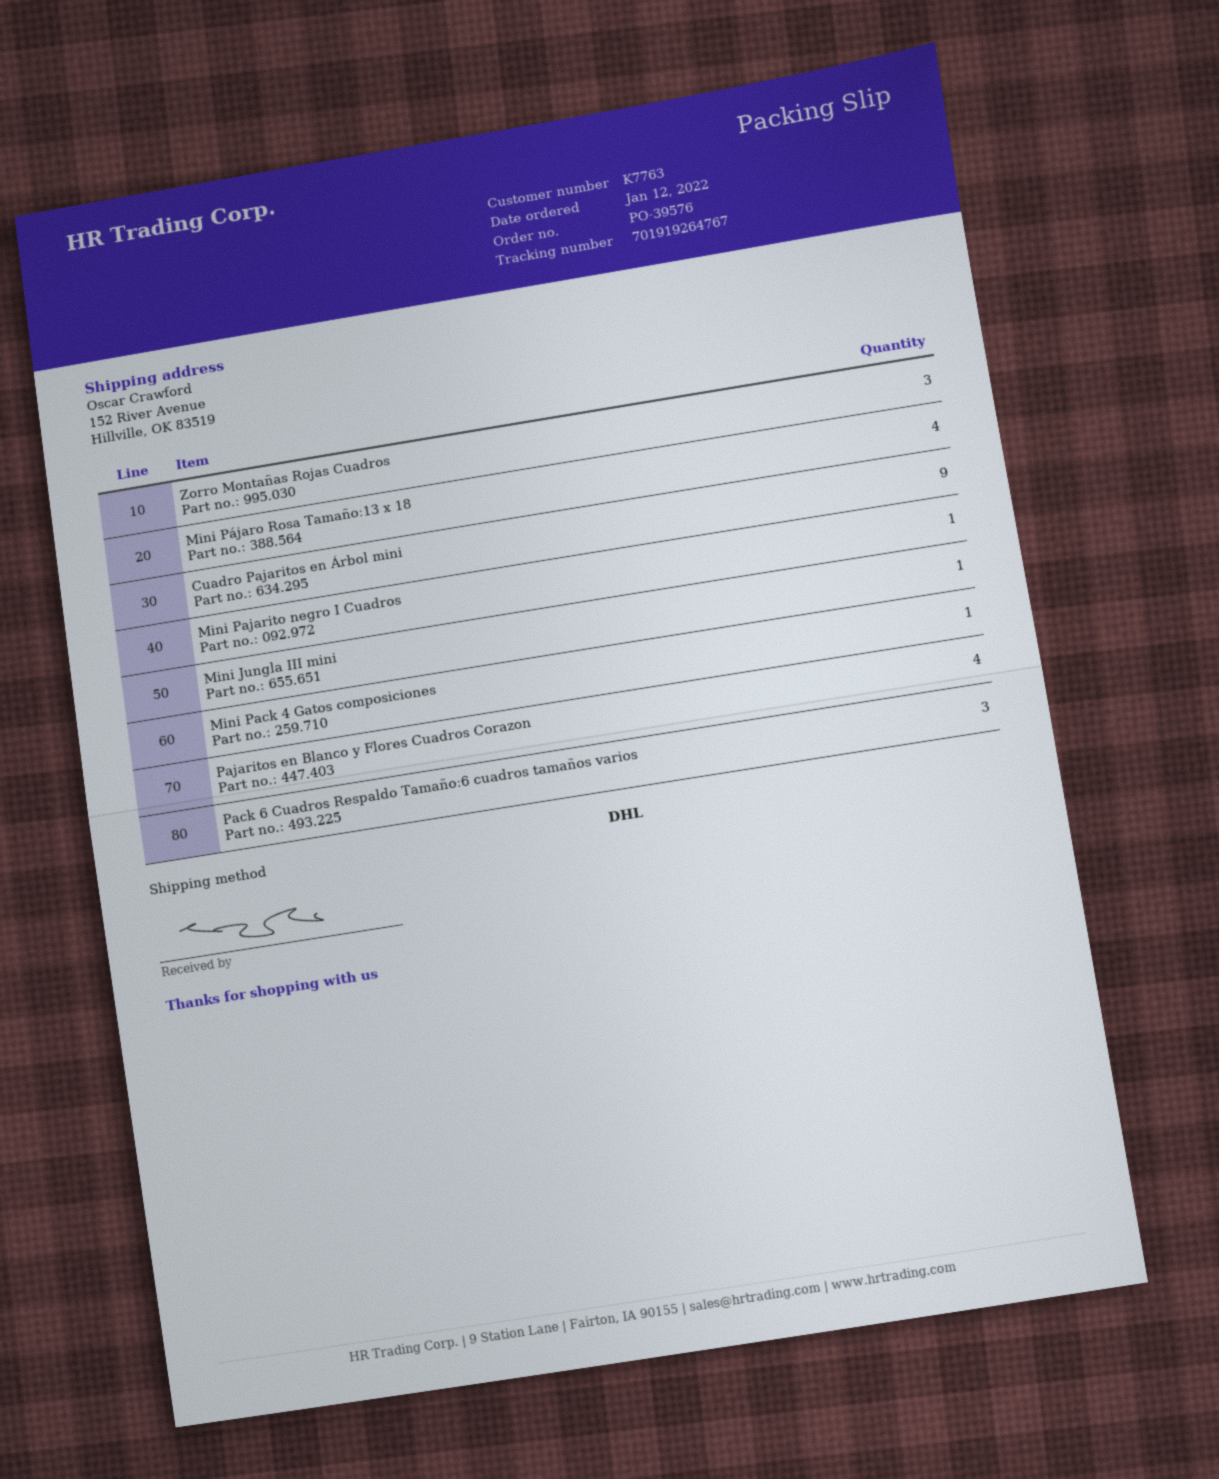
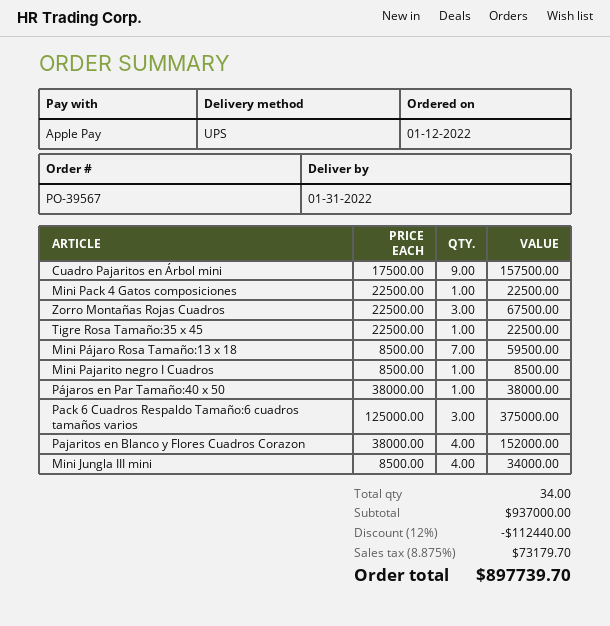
order number: PO-39576 -> PO-39567
shipping method: DHL -> UPS
Mini Pájaro Rosa Tamaño:13 x 18: 4 -> 7
Mini Jungla III mini: 1 -> 4
Tigre Rosa Tamaño:35 x 45: none -> 1
Pájaros en Par Tamaño:40 x 50: none -> 1

